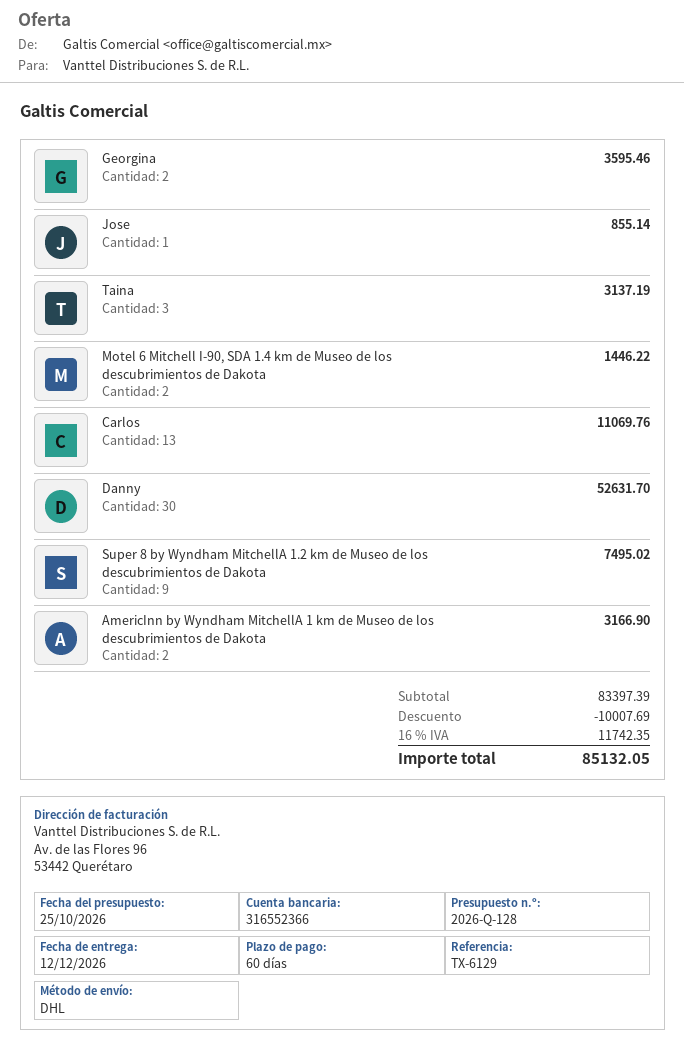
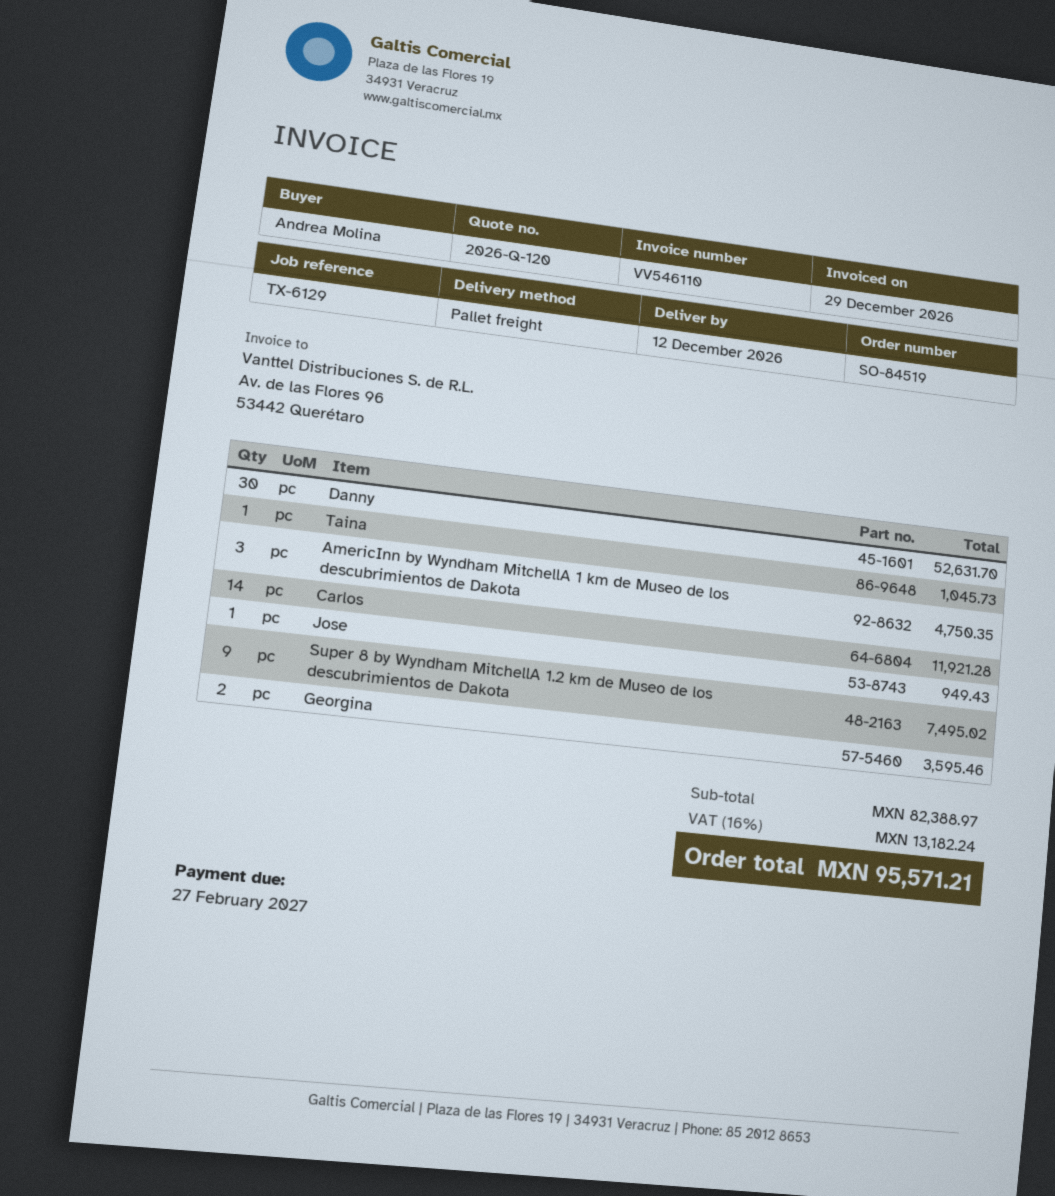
quote number: 2026-Q-128 -> 2026-Q-120
shipping method: DHL -> pallet freight
Jose: 1 for 855.14 -> 1 for 949.43
Taina: 3 for 3137.19 -> 1 for 1045.73
Motel 6 Mitchell I-90, SDA 1.4 km de Museo de los descubrimientos de Dakota: 2 for 1446.22 -> none
Carlos: 13 for 11069.76 -> 14 for 11921.28
AmericInn by Wyndham MitchellA 1 km de Museo de los descubrimientos de Dakota: 2 for 3166.90 -> 3 for 4750.35
subtotal: 83397.39 -> 82388.97
discount: 10007.69 -> none
tax: 16% = 11742.35 -> 16% = 13182.24
total: 85132.05 -> 95571.21

